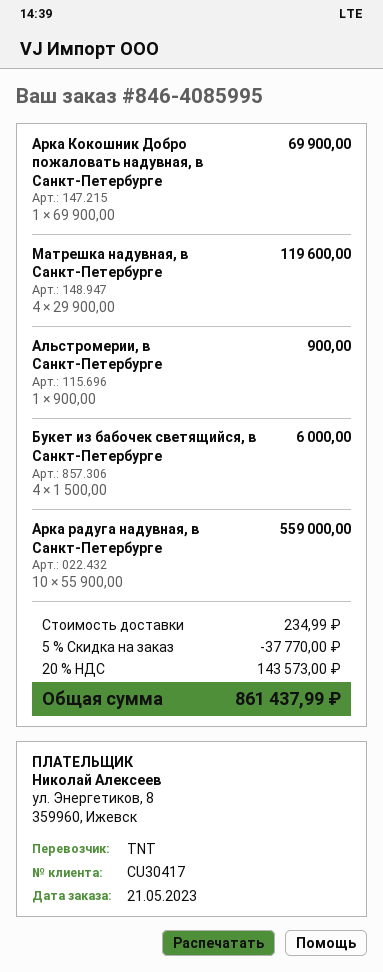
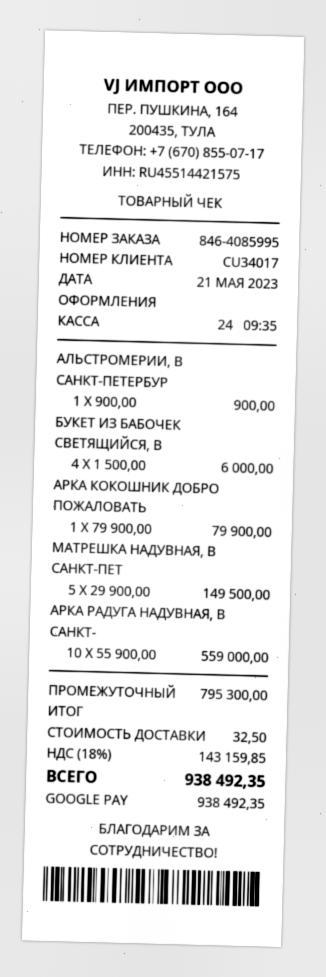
customer number: CU30417 -> CU34017
Арка Кокошник Добро пожаловать надувная, в Санкт-Петербурге: 1 x 69900.00 = 69900.00 -> 1 x 79900.00 = 79900.00
Матрешка надувная, в Санкт-Петербурге: 4 x 29900.00 = 119600.00 -> 5 x 29900.00 = 149500.00
discount: 5% = 37770.00 -> none
shipping: 234.99 -> 32.50
tax: 20% = 143573.00 -> 18% = 143159.85
total: 861437.99 -> 938492.35

